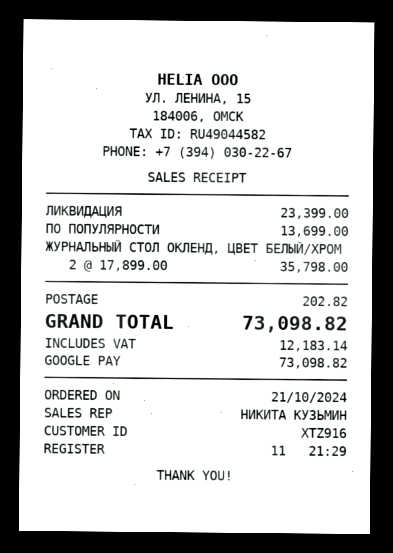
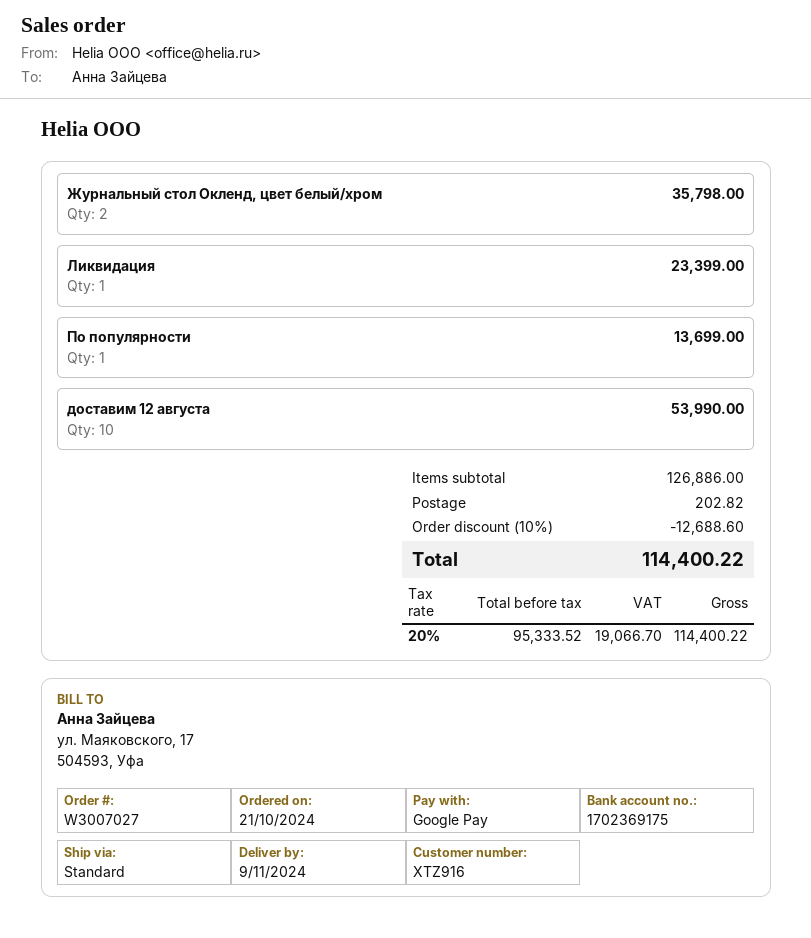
доставим 12 августа: none -> 10 for 53990.00
discount: none -> 10% = 12688.60
tax: 12183.14 -> 19066.70
total: 73098.82 -> 114400.22

